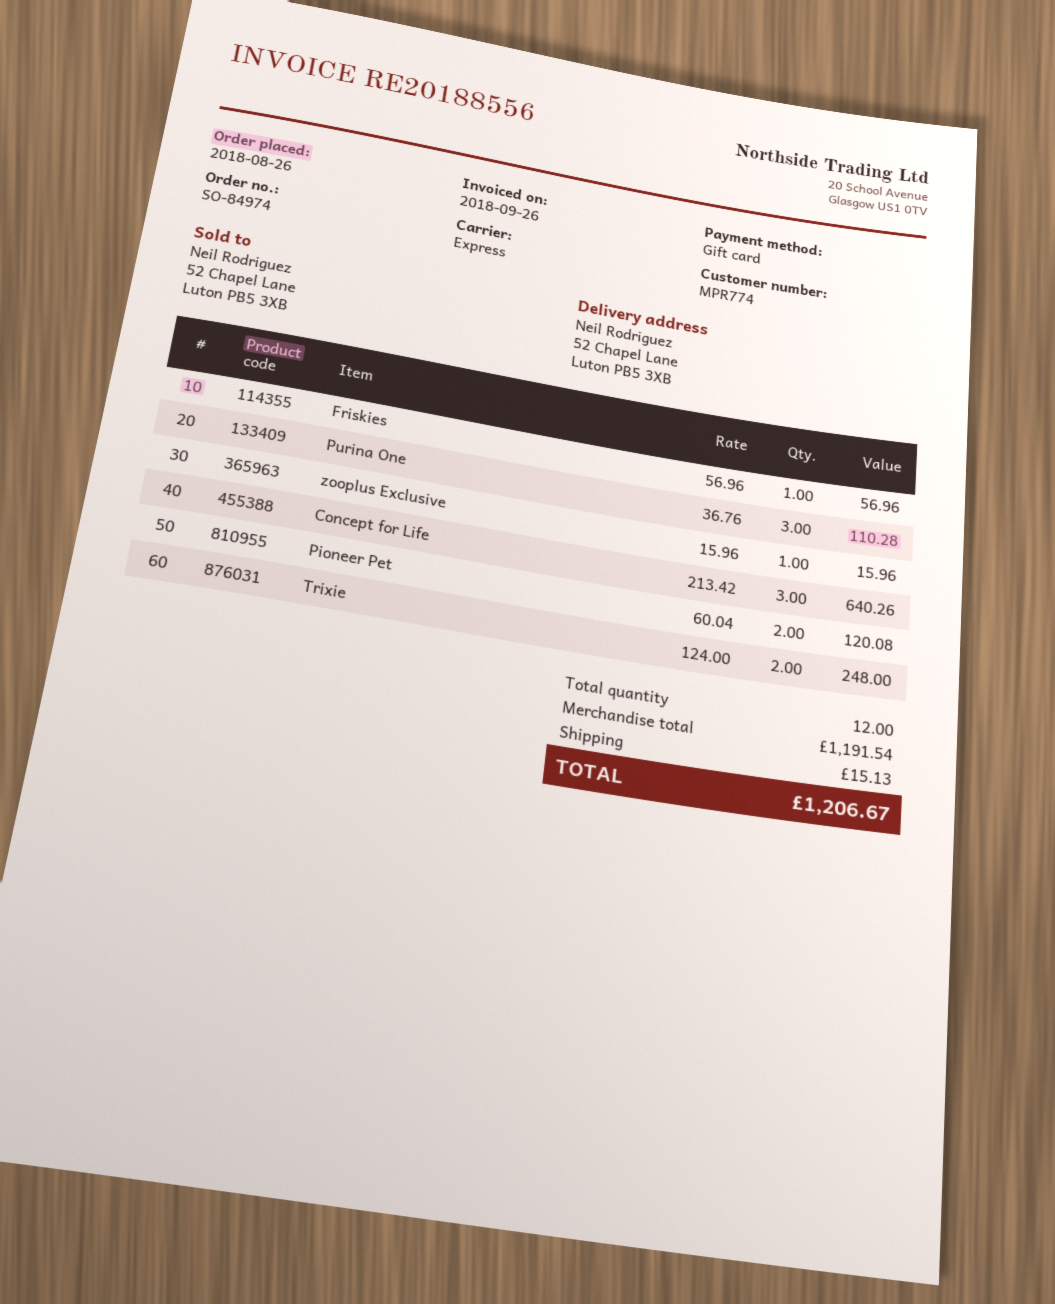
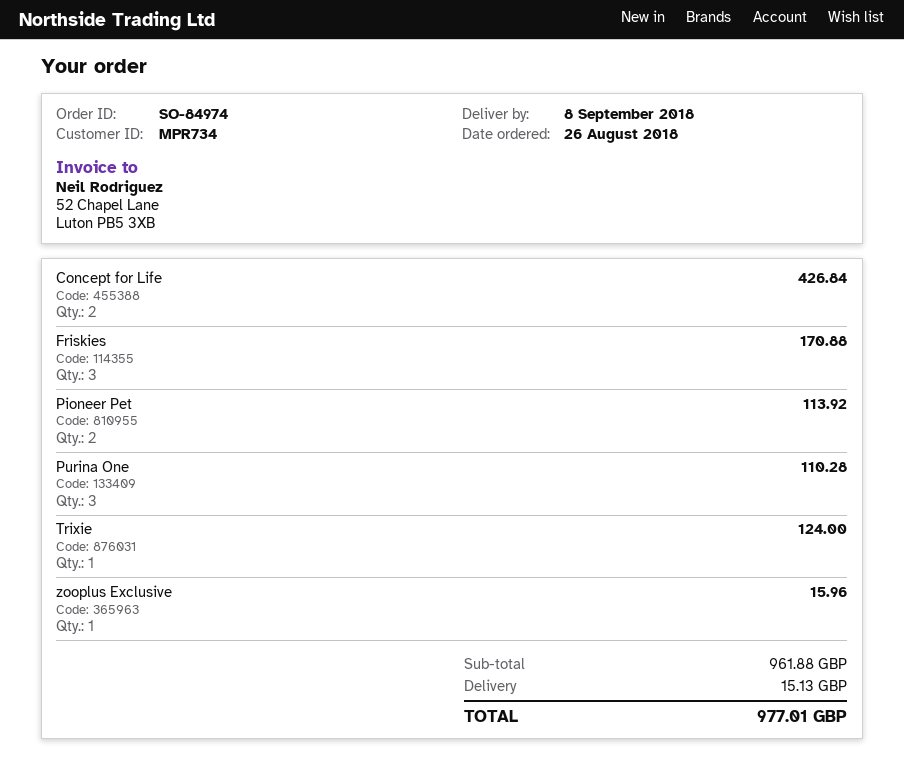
customer number: MPR774 -> MPR734
Friskies: 1 for 56.96 -> 3 for 170.88
Concept for Life: 3 for 640.26 -> 2 for 426.84
Pioneer Pet: 2 for 120.08 -> 2 for 113.92
Trixie: 2 for 248.00 -> 1 for 124.00
subtotal: 1191.54 -> 961.88
total: 1206.67 -> 977.01

